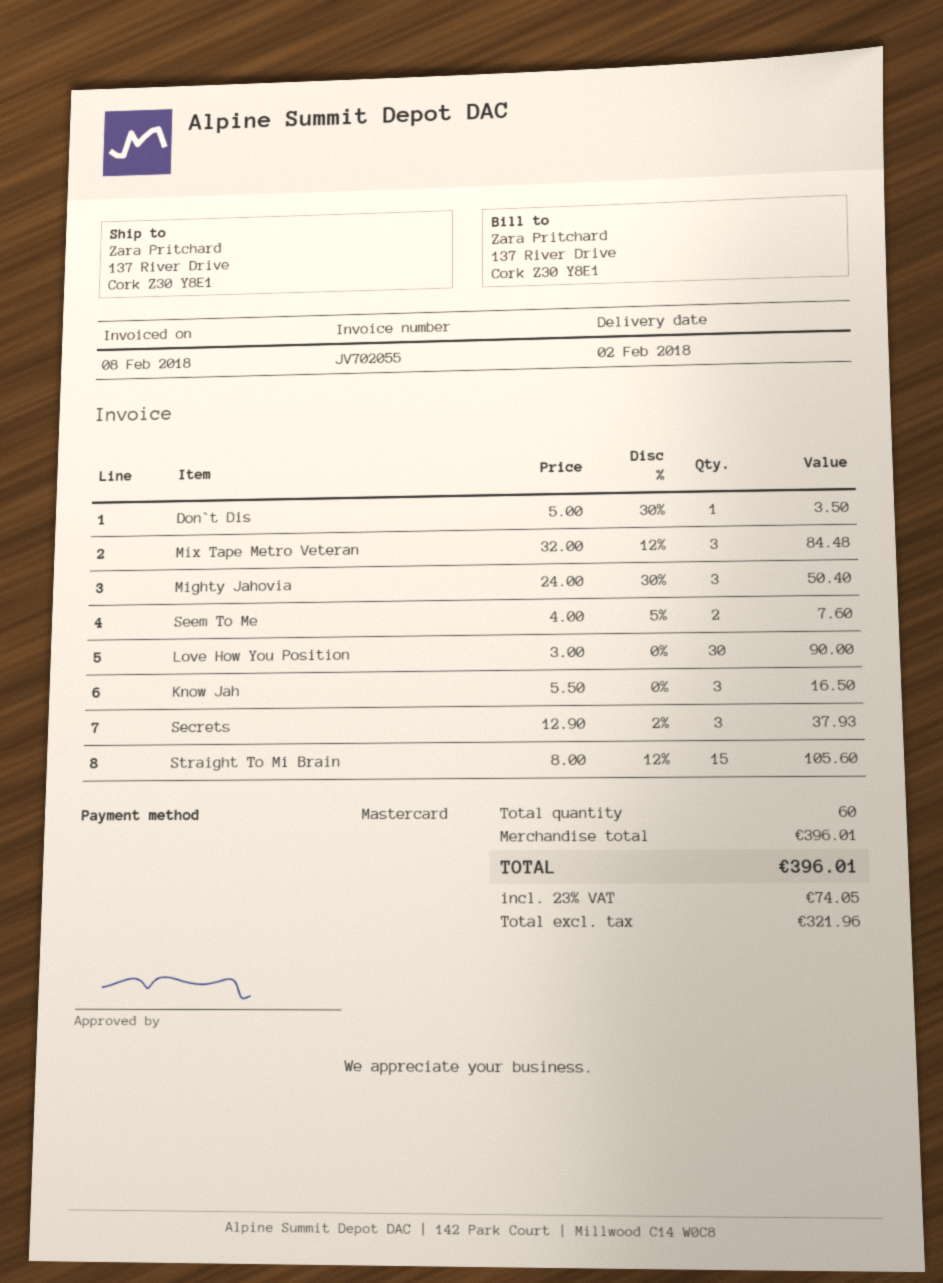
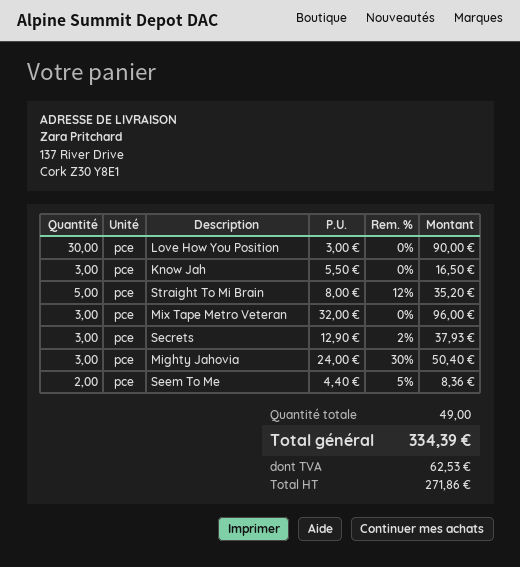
Don`t Dis: 1 x 5.00 - 30% = 3.50 -> none
Mix Tape Metro Veteran: 3 x 32.00 - 12% = 84.48 -> 3 x 32.00 = 96.00
Seem To Me: 2 x 4.00 - 5% = 7.60 -> 2 x 4.40 - 5% = 8.36
Straight To Mi Brain: 15 x 8.00 - 12% = 105.60 -> 5 x 8.00 - 12% = 35.20
total quantity: 60 -> 49
net: 321.96 -> 271.86
tax: 74.05 -> 62.53
total: 396.01 -> 334.39

